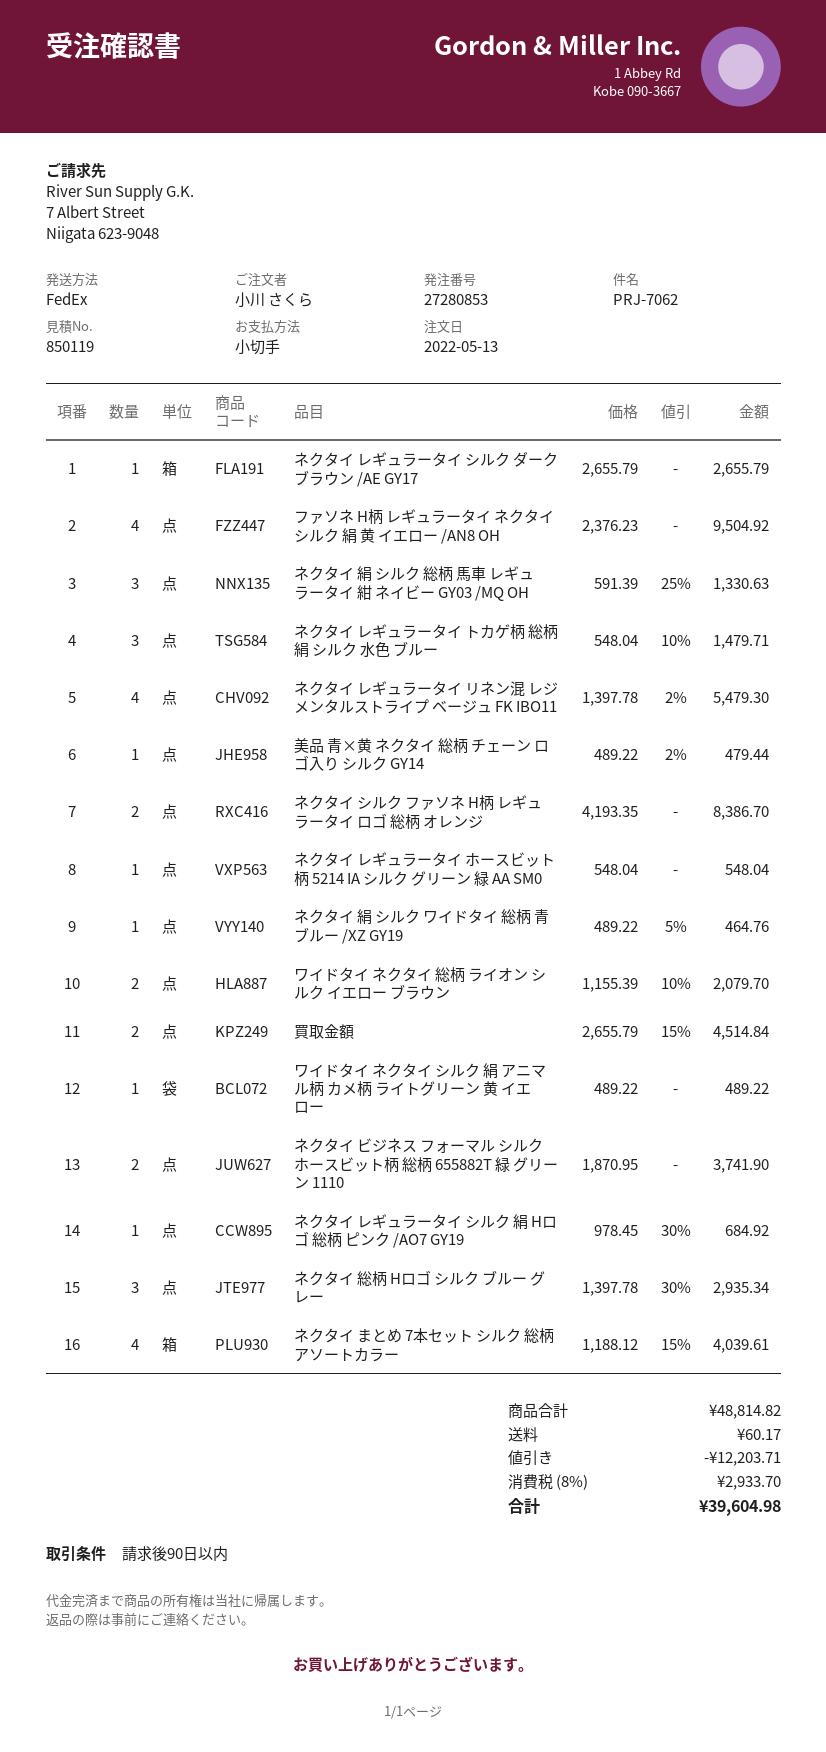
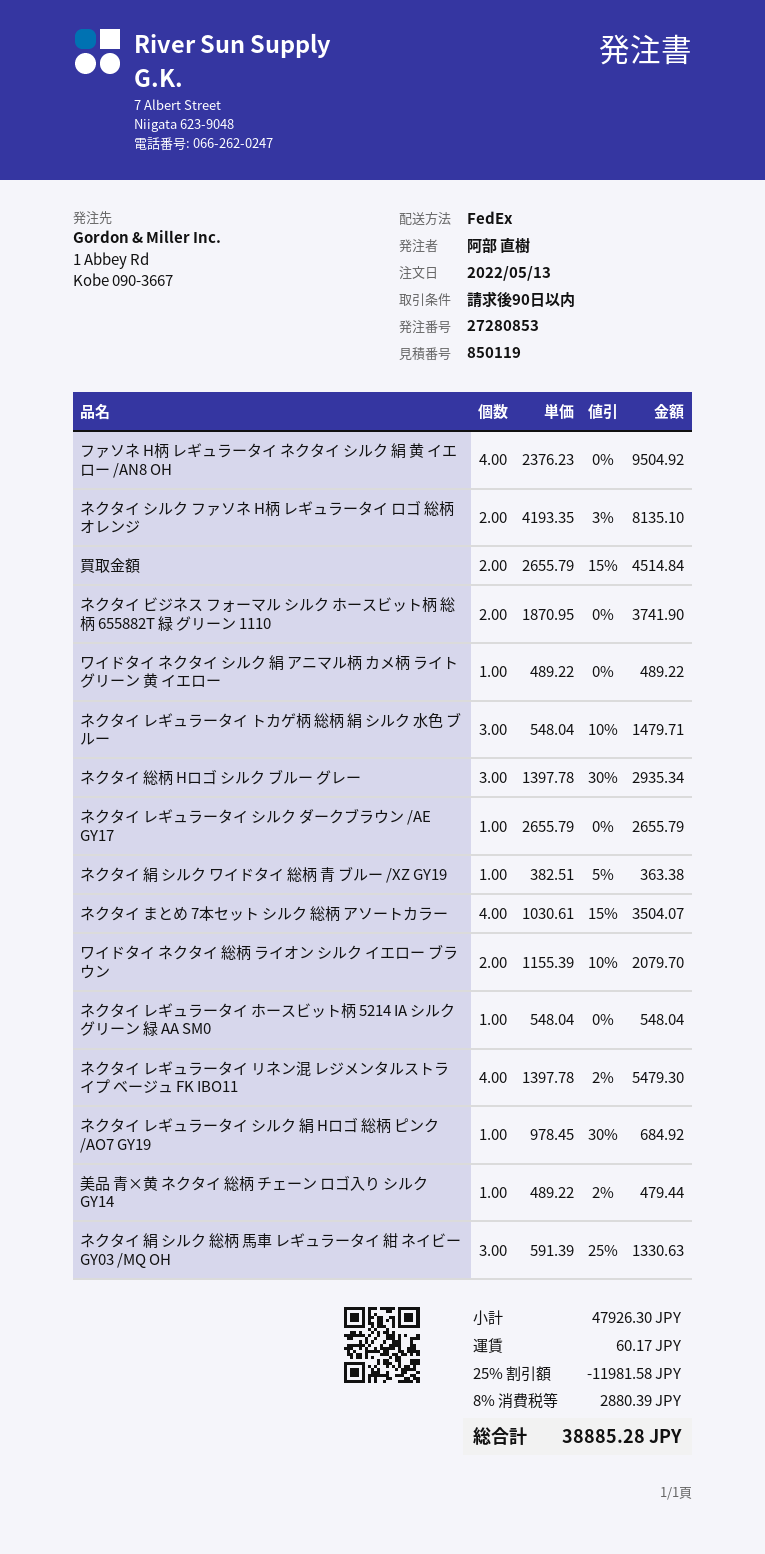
ordered by: 小川 さくら -> 阿部 直樹
ネクタイ シルク ファソネ H柄 レギュラータイ ロゴ 総柄 オレンジ: 2 x 4193.35 = 8386.70 -> 2 x 4193.35 - 3% = 8135.10
ネクタイ 絹 シルク ワイドタイ 総柄 青 ブルー /XZ GY19: 1 x 489.22 - 5% = 464.76 -> 1 x 382.51 - 5% = 363.38
ネクタイ まとめ 7本セット シルク 総柄 アソートカラー: 4 x 1188.12 - 15% = 4039.61 -> 4 x 1030.61 - 15% = 3504.07
subtotal: 48814.82 -> 47926.30
discount: 12203.71 -> 11981.58
tax: 8% = 2933.70 -> 8% = 2880.39
total: 39604.98 -> 38885.28

